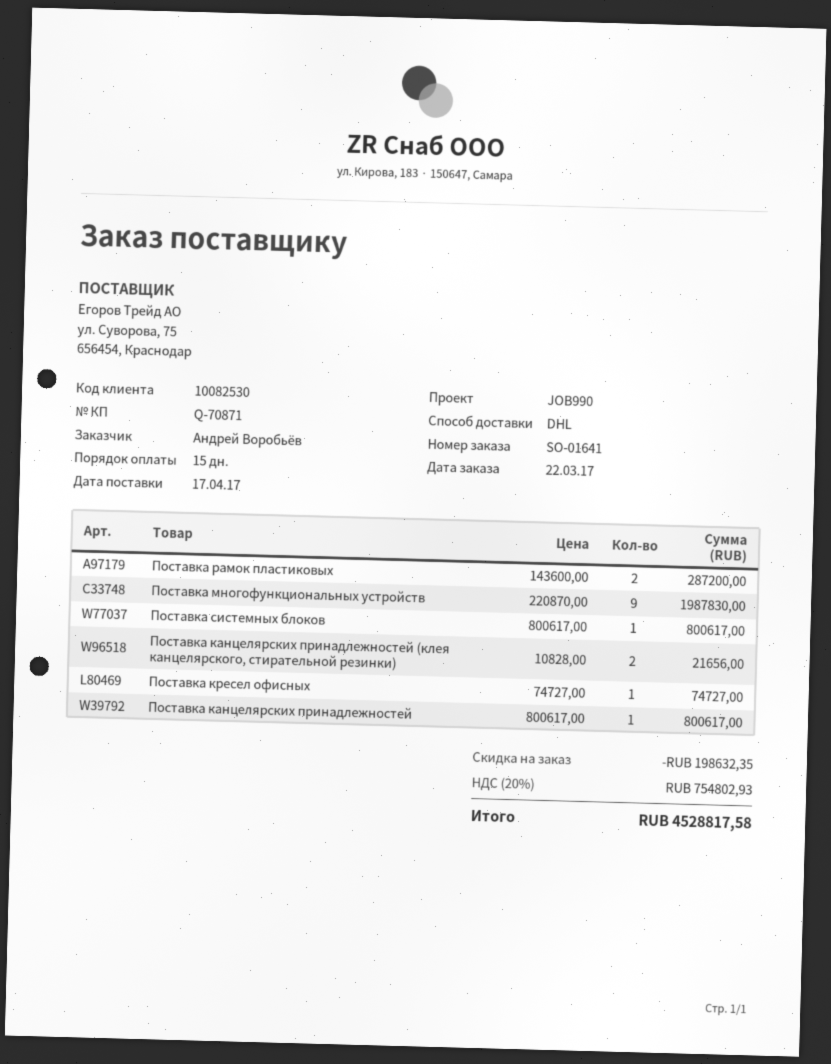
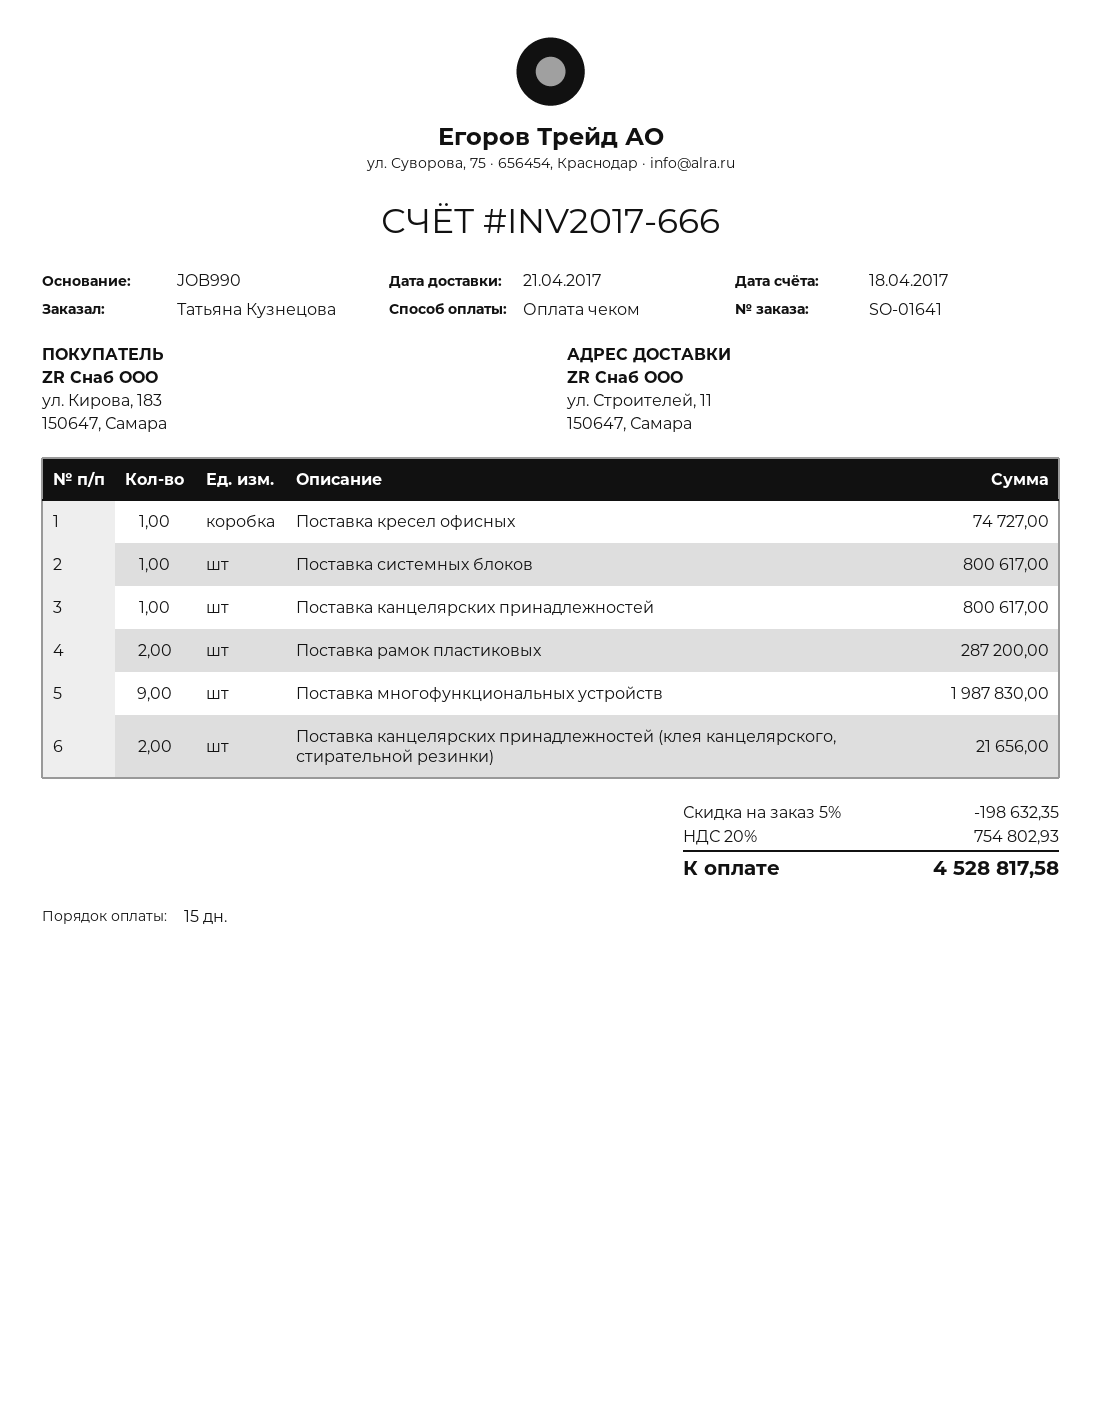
delivery date: 2017-04-17 -> 2017-04-21
ordered by: Андрей Воробьёв -> Татьяна Кузнецова

